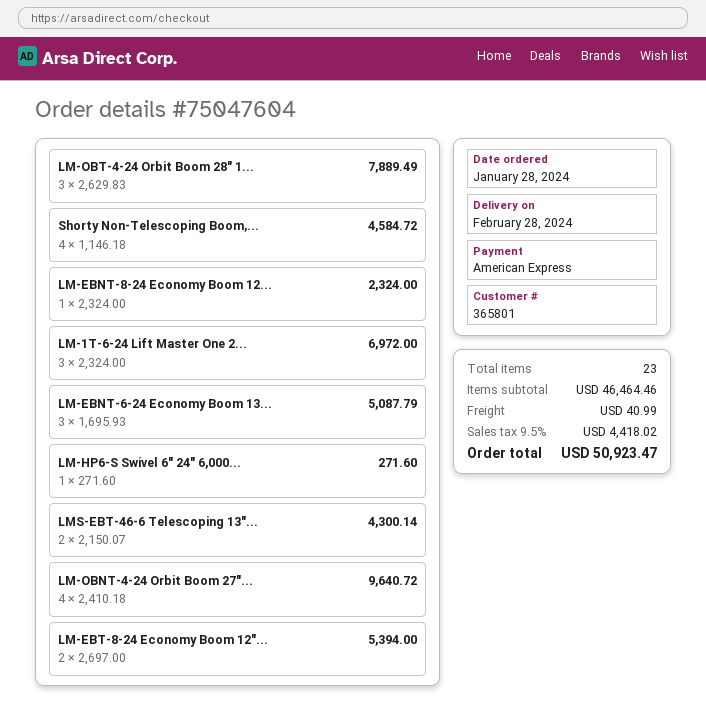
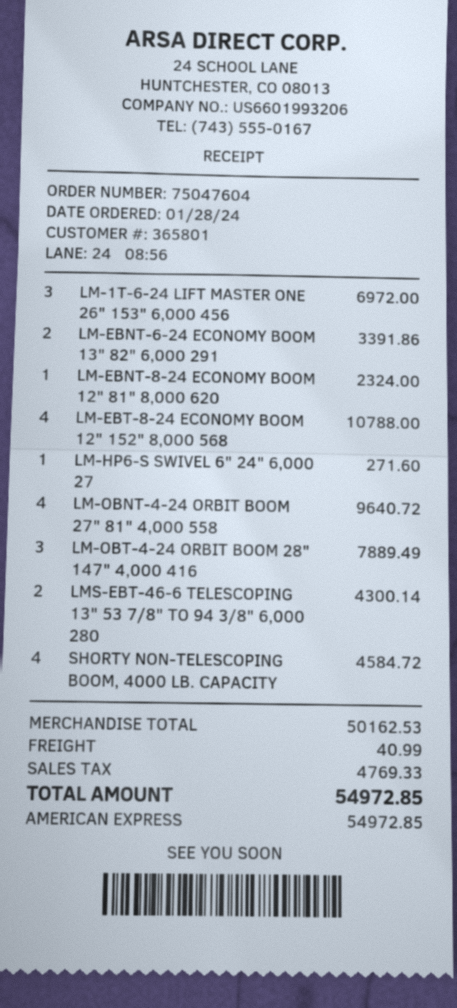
LM-EBNT-6-24 Economy Boom 13...: 3 for 5087.79 -> 2 for 3391.86
LM-EBT-8-24 Economy Boom 12"...: 2 for 5394.00 -> 4 for 10788.00
subtotal: 46464.46 -> 50162.53
tax: 4418.02 -> 4769.33
total: 50923.47 -> 54972.85

